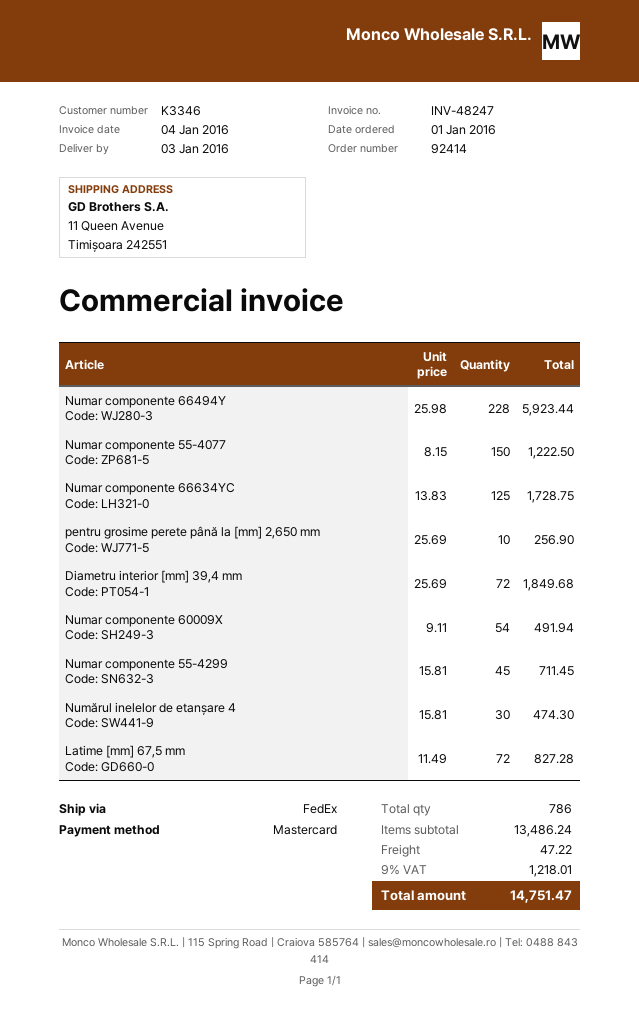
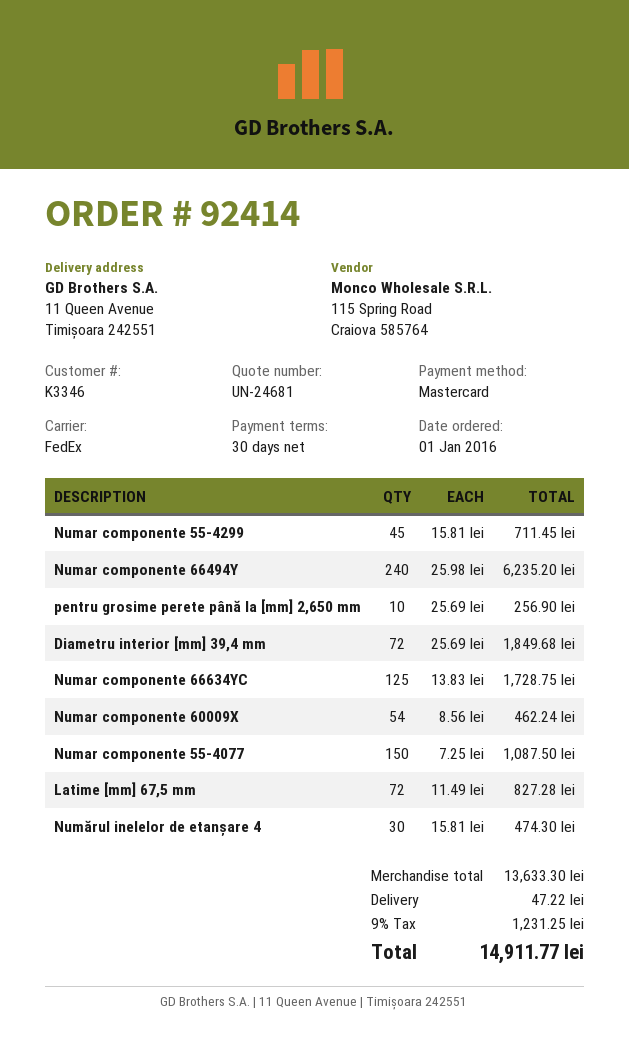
Numar componente 66494Y: 228 x 25.98 = 5923.44 -> 240 x 25.98 = 6235.20
Numar componente 55-4077: 150 x 8.15 = 1222.50 -> 150 x 7.25 = 1087.50
Numar componente 60009X: 54 x 9.11 = 491.94 -> 54 x 8.56 = 462.24
subtotal: 13486.24 -> 13633.30
tax: 9% = 1218.01 -> 9% = 1231.25
total: 14751.47 -> 14911.77

